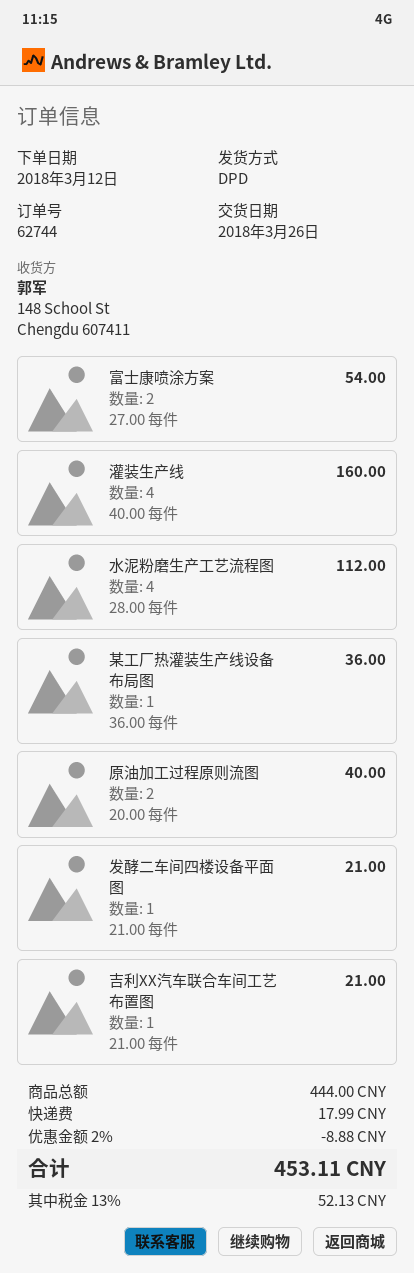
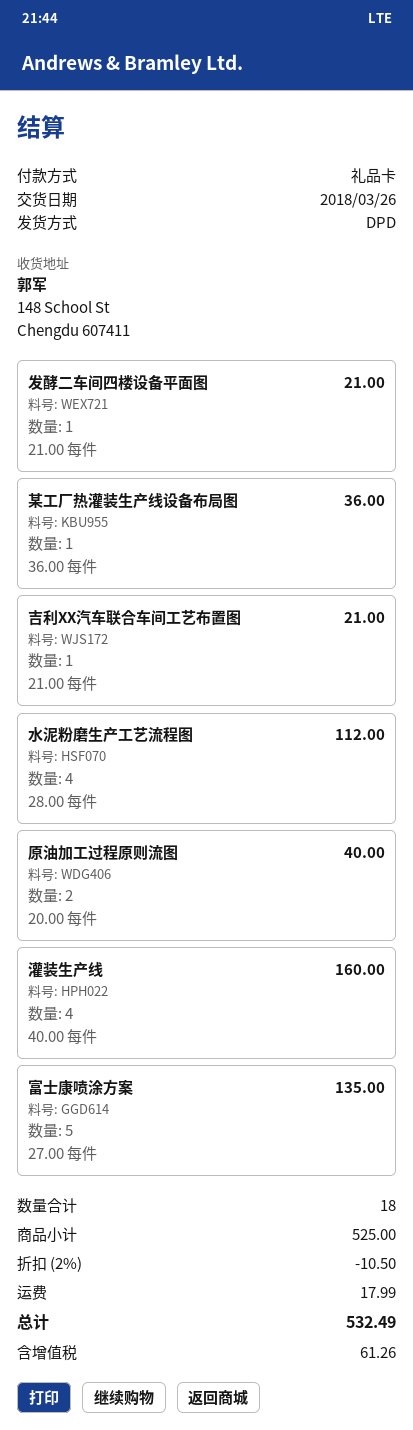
富士康喷涂方案: 2 x 27.00 = 54.00 -> 5 x 27.00 = 135.00
subtotal: 444.00 -> 525.00
discount: 2% = 8.88 -> 2% = 10.50
tax: 52.13 -> 61.26
total: 453.11 -> 532.49

